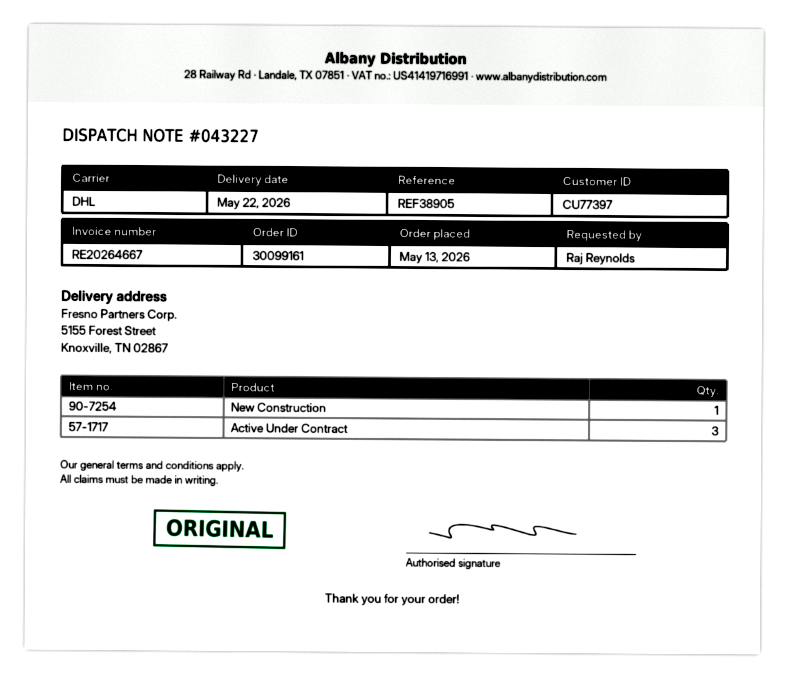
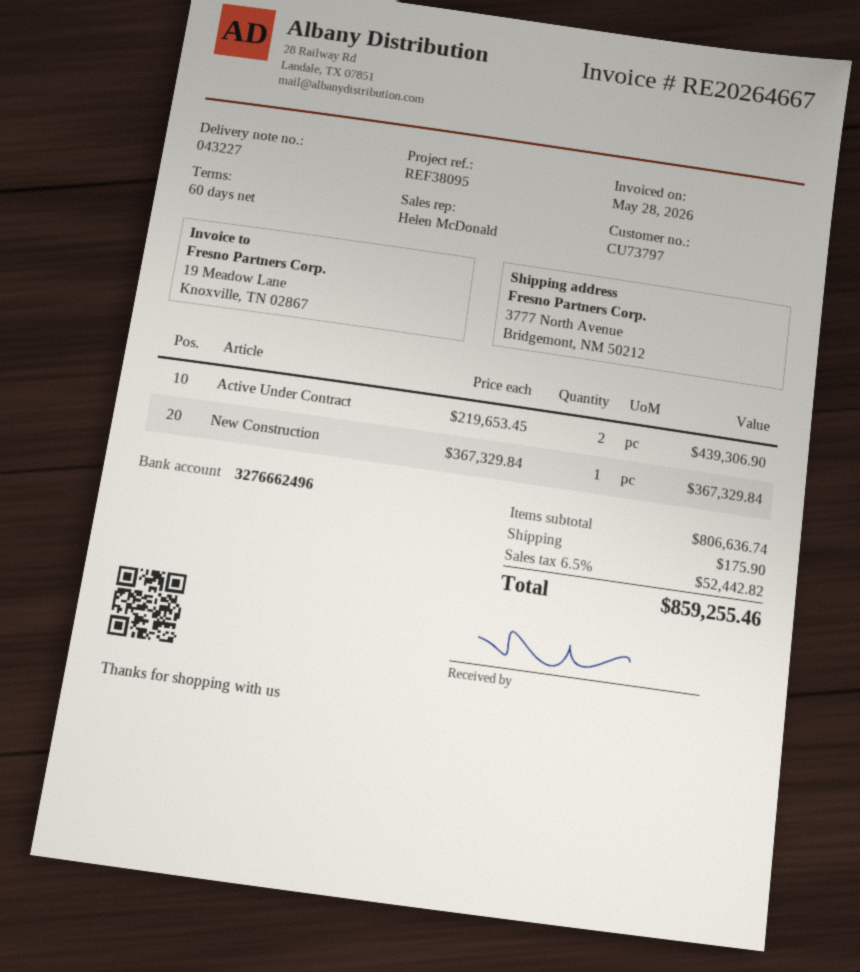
customer number: CU77397 -> CU73797
reference: REF38905 -> REF38095
ship to: 5155 Forest Street, Knoxville, TN 02867 -> 3777 North Avenue, Bridgemont, NM 50212
Active Under Contract: 3 -> 2

